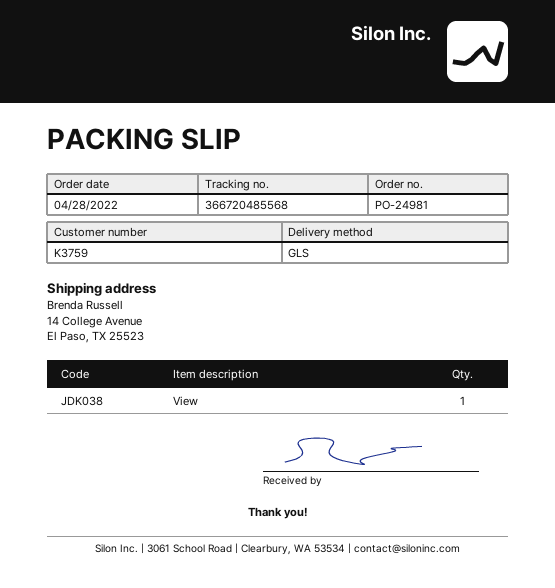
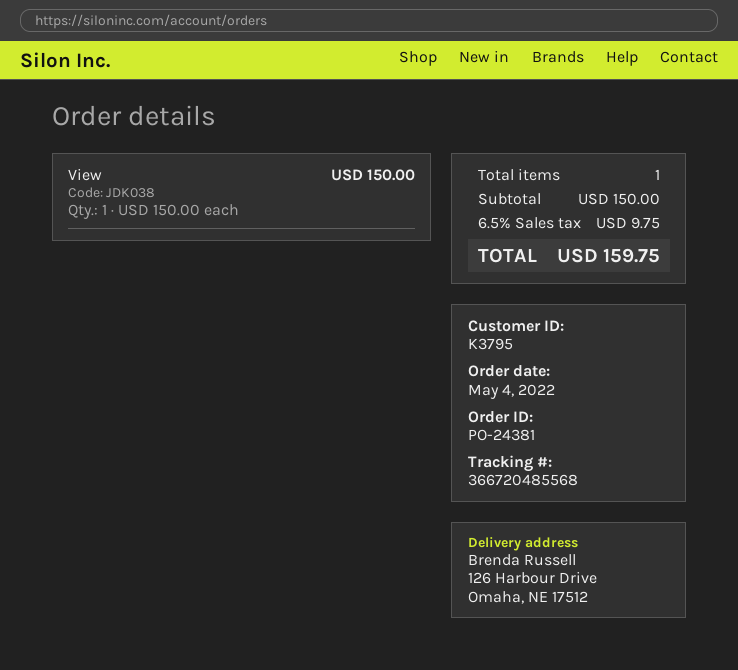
order number: PO-24981 -> PO-24381
order date: 2022-04-28 -> 2022-05-04
customer number: K3759 -> K3795
ship to: 14 College Avenue, El Paso, TX 25523 -> 126 Harbour Drive, Omaha, NE 17512

